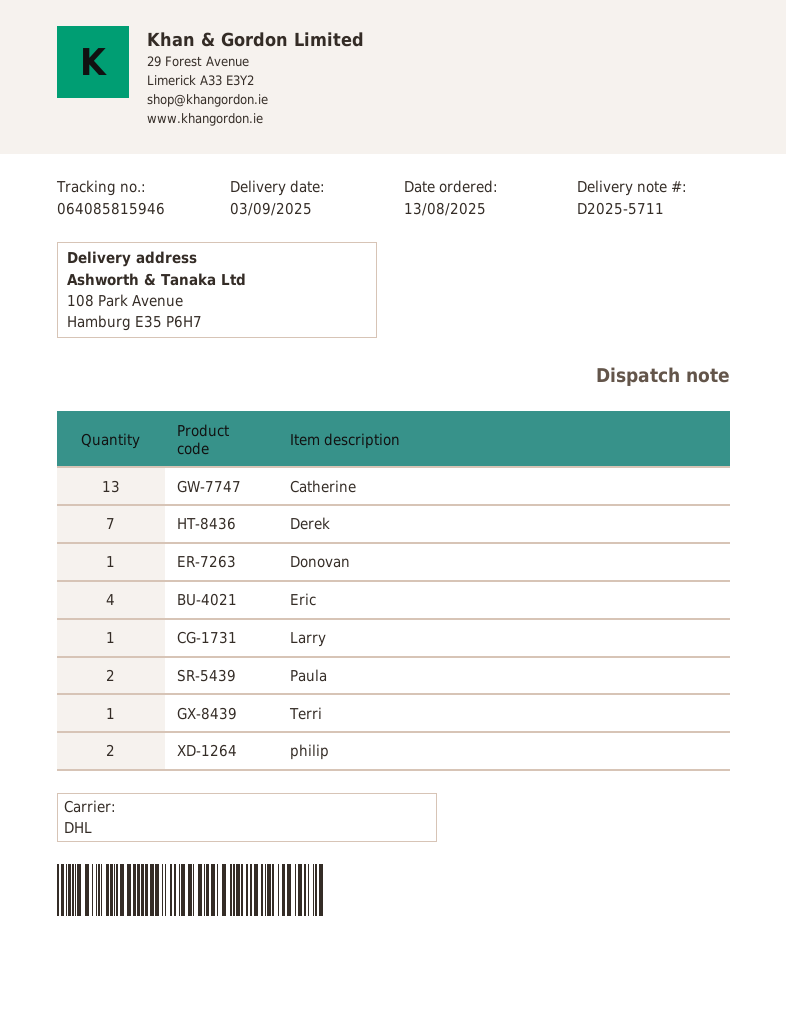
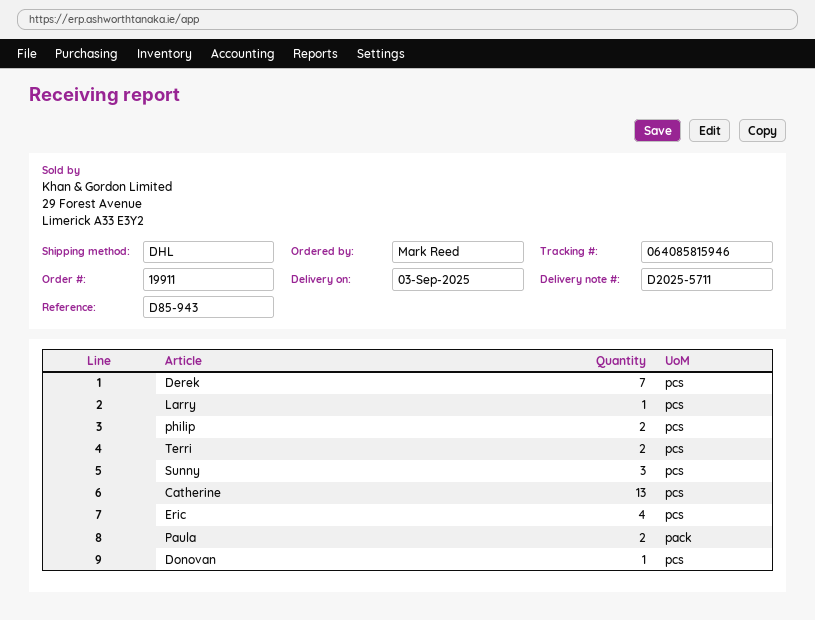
Terri: 1 -> 2
Sunny: none -> 3

